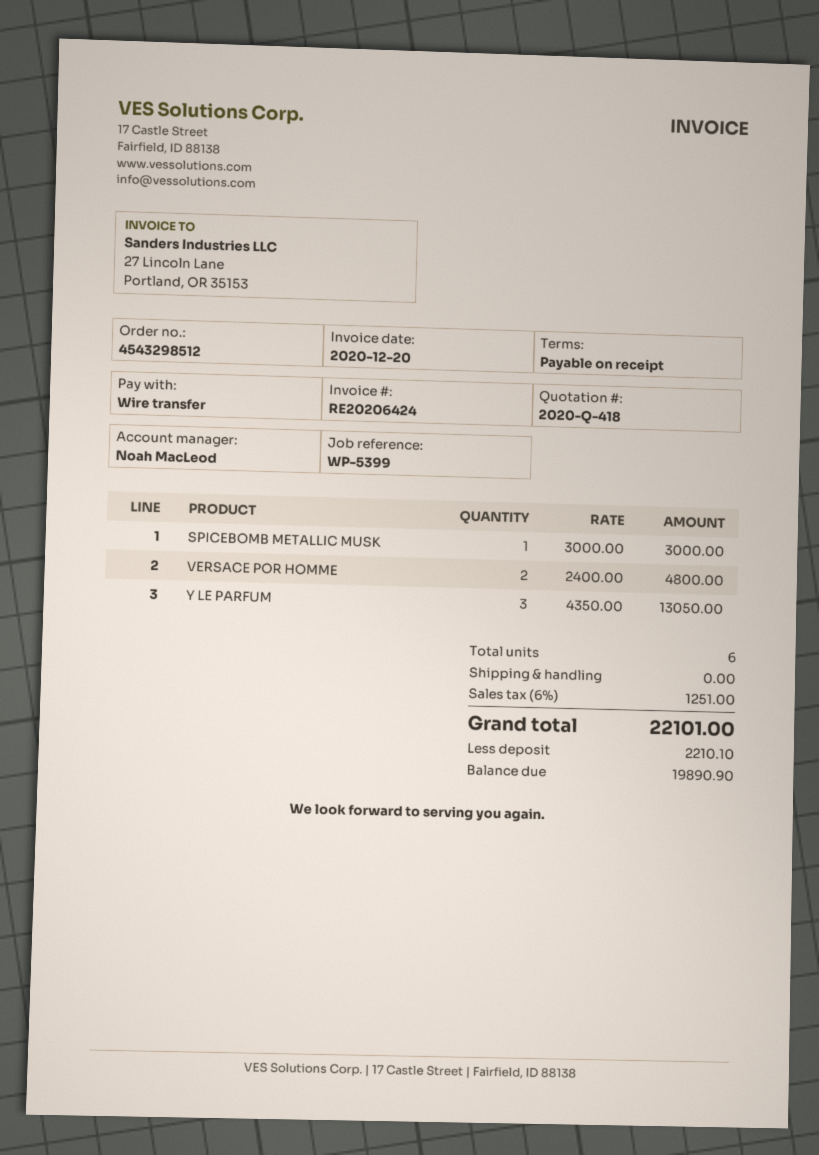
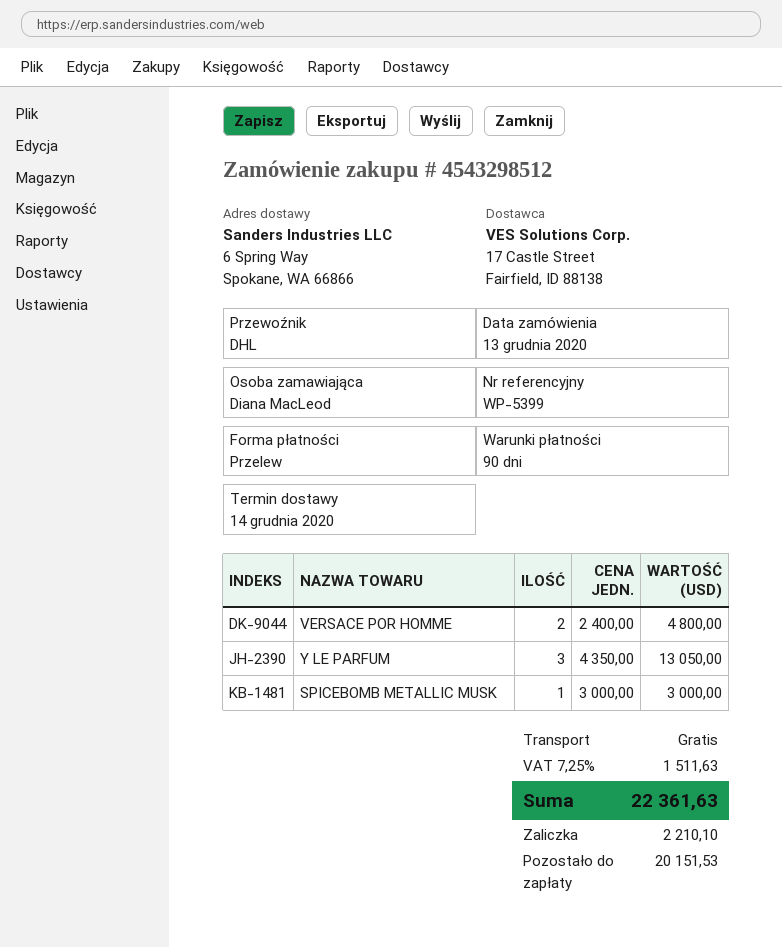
payment terms: on receipt -> 90 days
tax: 6% = 1251.00 -> 7.25% = 1511.63
total: 22101.00 -> 22361.63
balance: 19890.90 -> 20151.53

